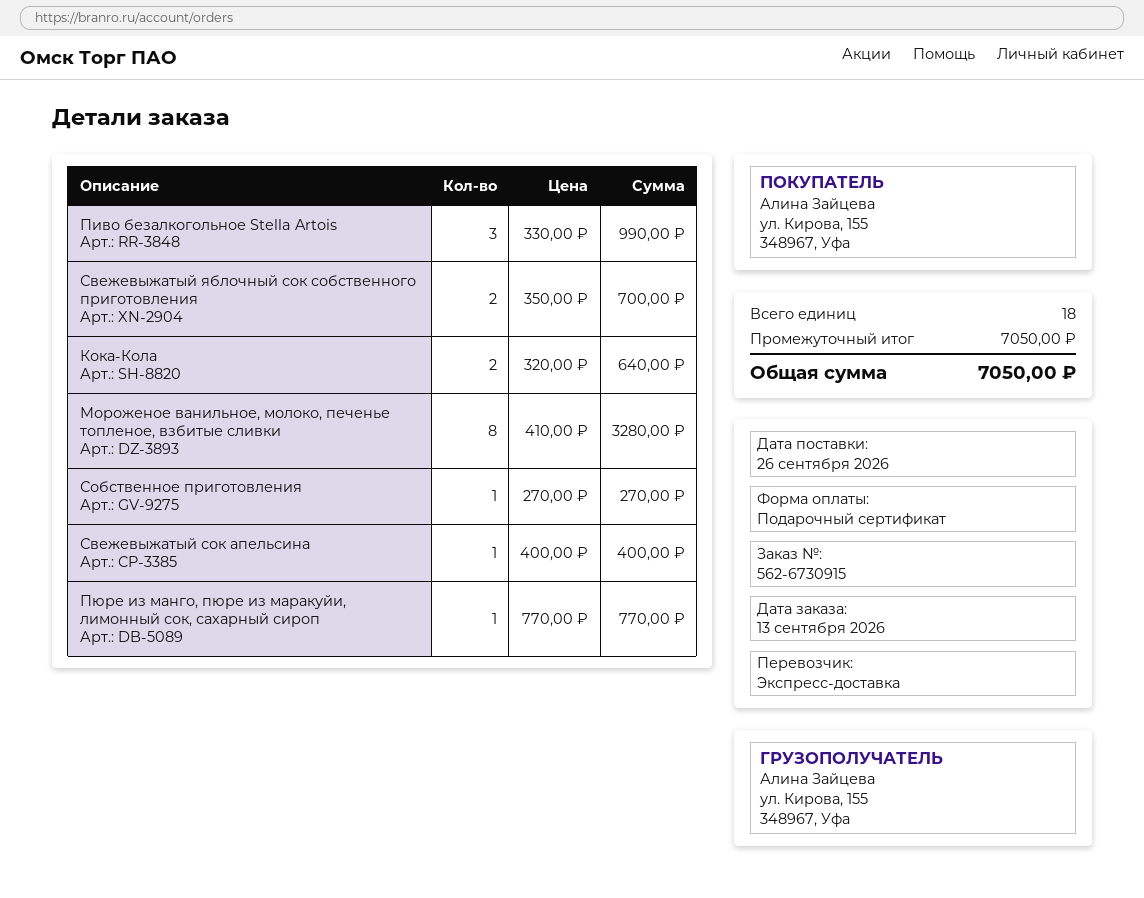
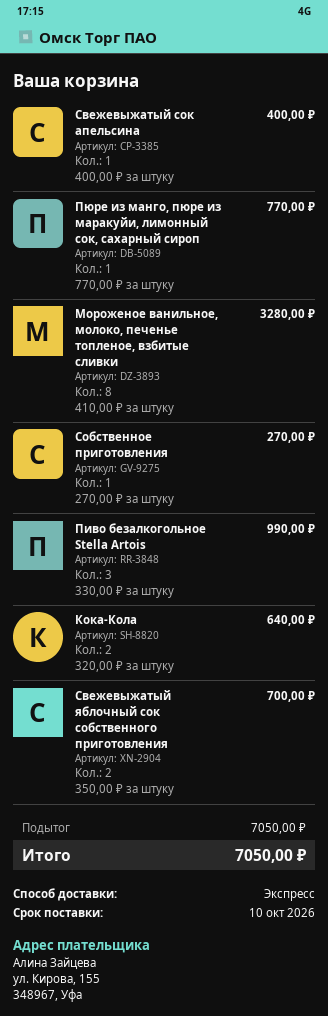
delivery date: 2026-09-26 -> 2026-10-10

